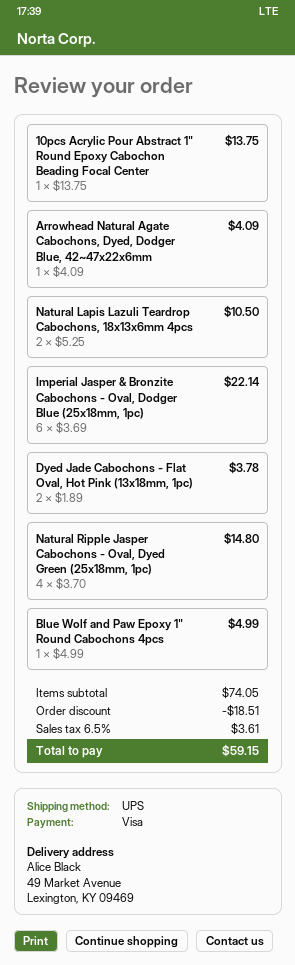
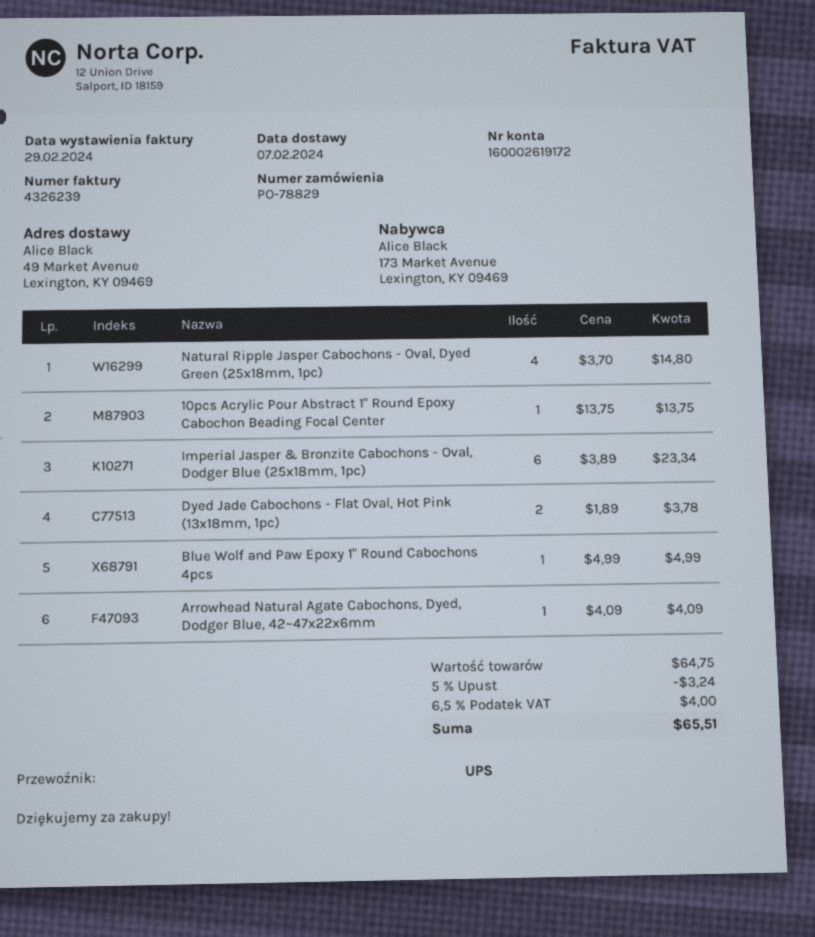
Natural Lapis Lazuli Teardrop Cabochons, 18x13x6mm 4pcs: 2 x 5.25 = 10.50 -> none
Imperial Jasper & Bronzite Cabochons - Oval, Dodger Blue (25x18mm, 1pc): 6 x 3.69 = 22.14 -> 6 x 3.89 = 23.34
subtotal: 74.05 -> 64.75
discount: 18.51 -> 3.24
tax: 6.5% = 3.61 -> 6.5% = 4.00
total: 59.15 -> 65.51

